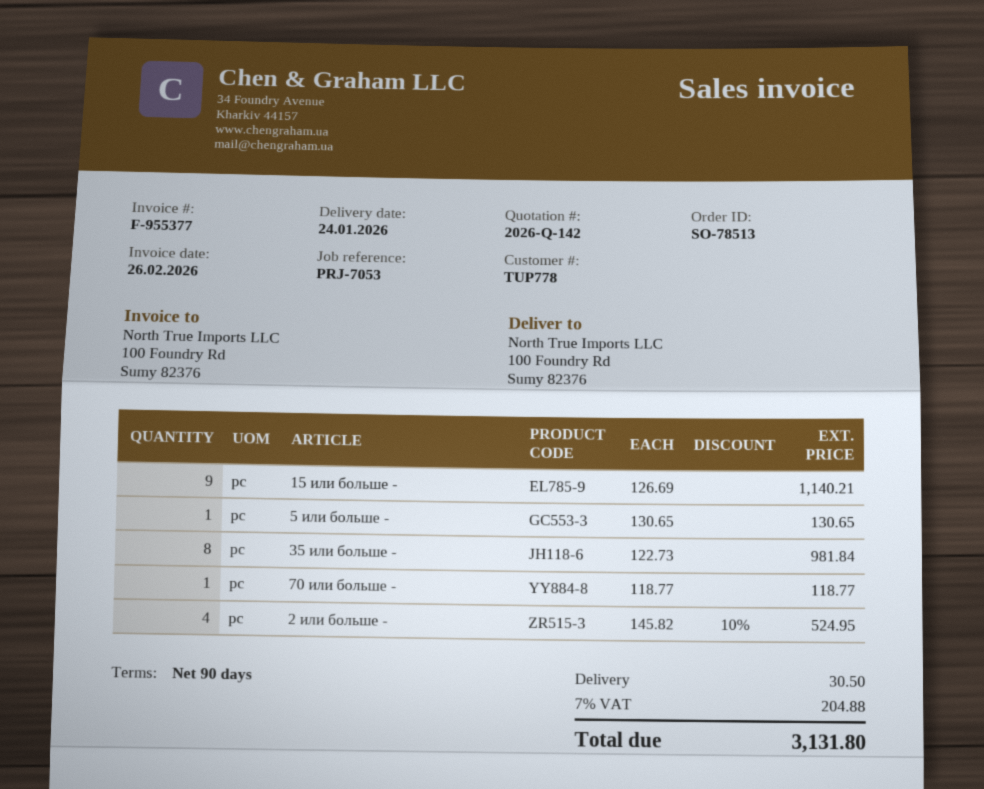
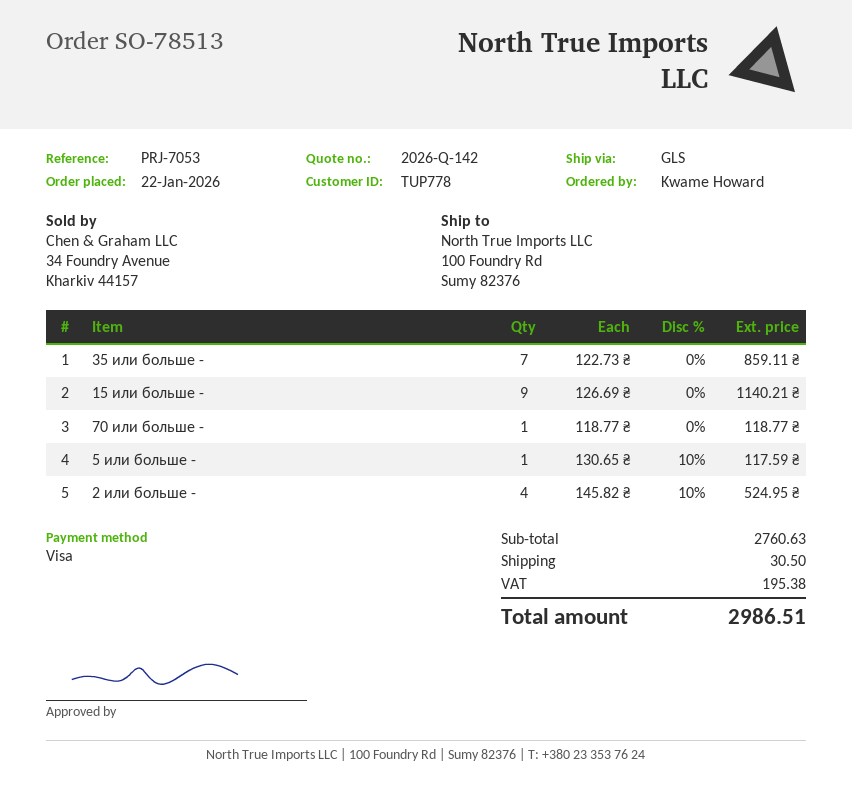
5 или больше -: 1 x 130.65 = 130.65 -> 1 x 130.65 - 10% = 117.59
35 или больше -: 8 x 122.73 = 981.84 -> 7 x 122.73 = 859.11
tax: 204.88 -> 195.38
total: 3131.80 -> 2986.51

